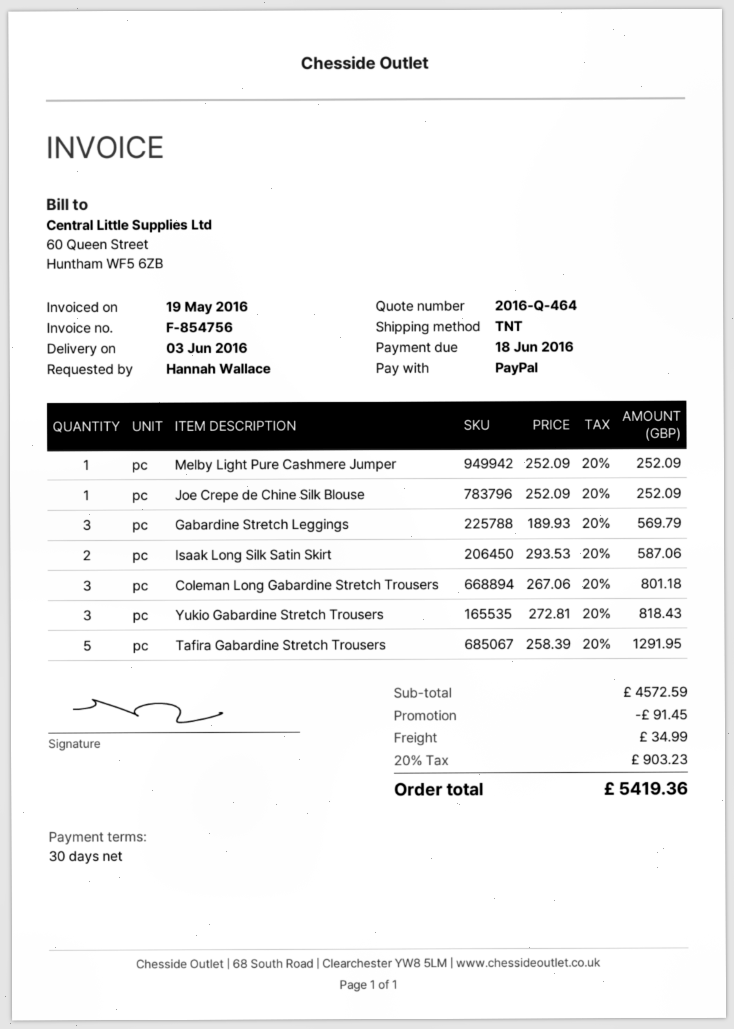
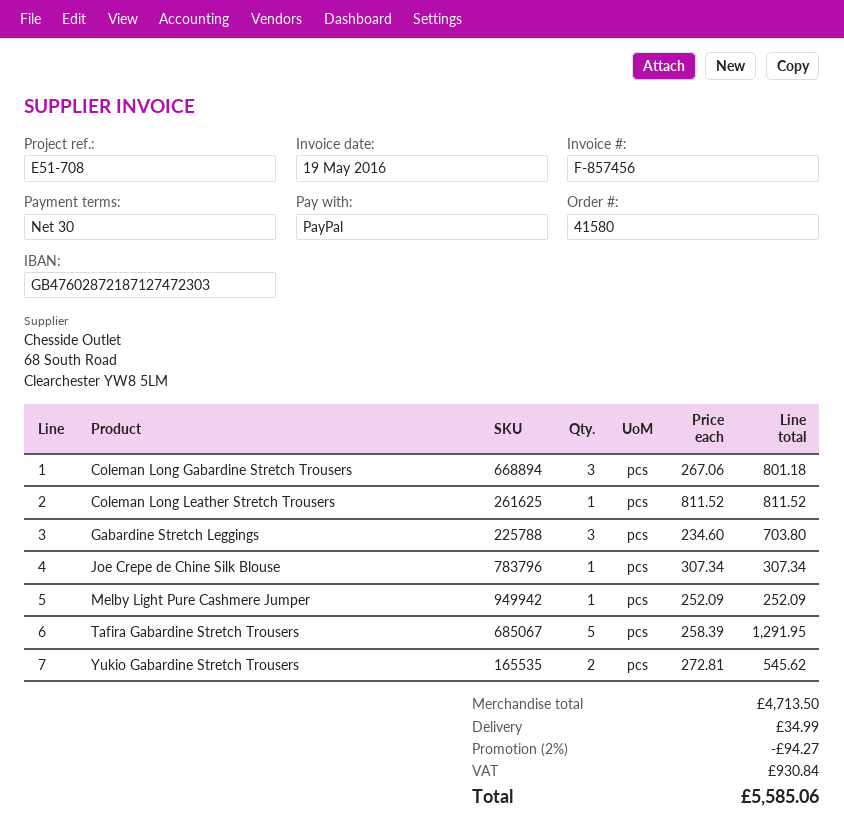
invoice number: F-854756 -> F-857456
Joe Crepe de Chine Silk Blouse: 1 x 252.09 = 252.09 -> 1 x 307.34 = 307.34
Gabardine Stretch Leggings: 3 x 189.93 = 569.79 -> 3 x 234.60 = 703.80
Isaak Long Silk Satin Skirt: 2 x 293.53 = 587.06 -> none
Yukio Gabardine Stretch Trousers: 3 x 272.81 = 818.43 -> 2 x 272.81 = 545.62
Coleman Long Leather Stretch Trousers: none -> 1 x 811.52 = 811.52
subtotal: 4572.59 -> 4713.50
discount: 91.45 -> 94.27
tax: 903.23 -> 930.84
total: 5419.36 -> 5585.06

